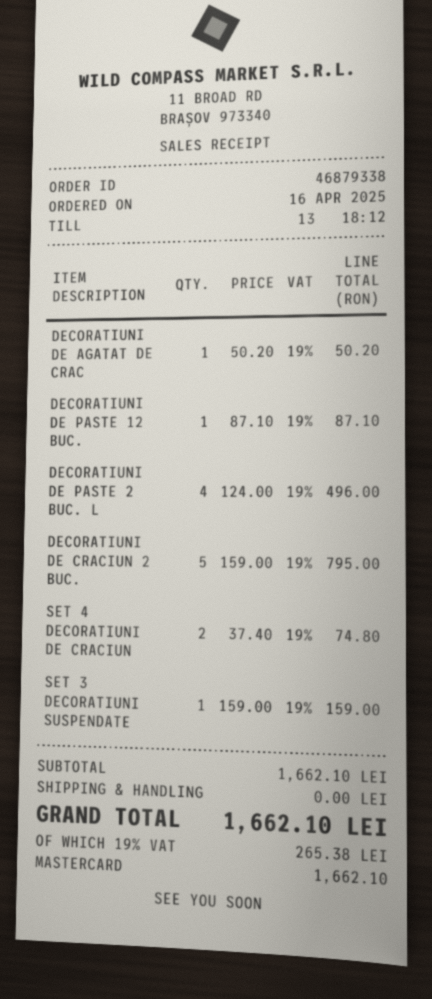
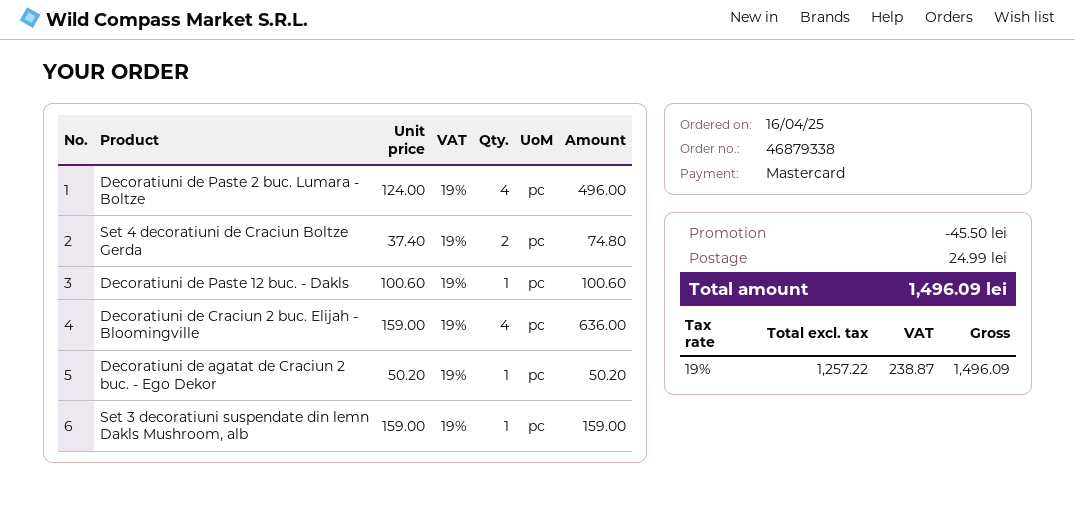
DECORATIUNI DE PASTE 12 BUC.: 1 x 87.10 = 87.10 -> 1 x 100.60 = 100.60
DECORATIUNI DE CRACIUN 2 BUC.: 5 x 159.00 = 795.00 -> 4 x 159.00 = 636.00
discount: none -> 45.50
shipping: 0.00 -> 24.99
tax: 19% = 265.38 -> 19% = 238.87
total: 1662.10 -> 1496.09

